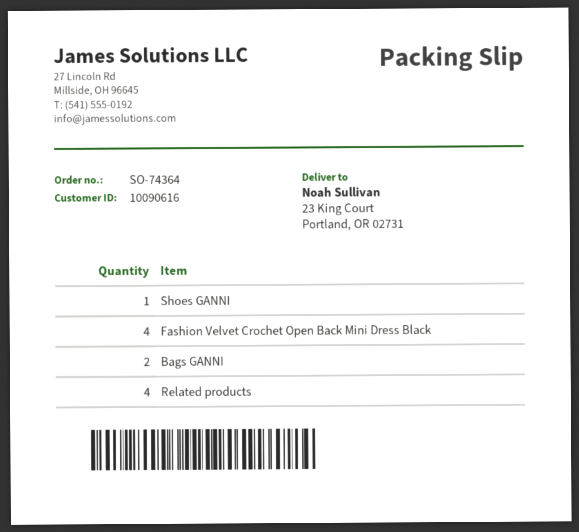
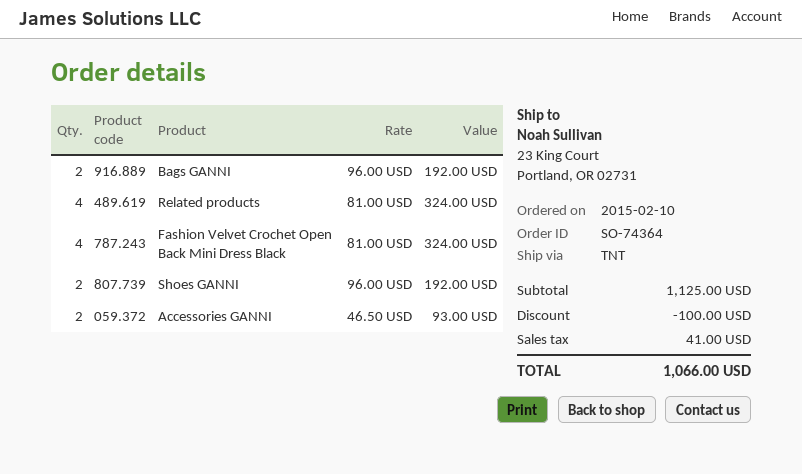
Shoes GANNI: 1 -> 2
Accessories GANNI: none -> 2

